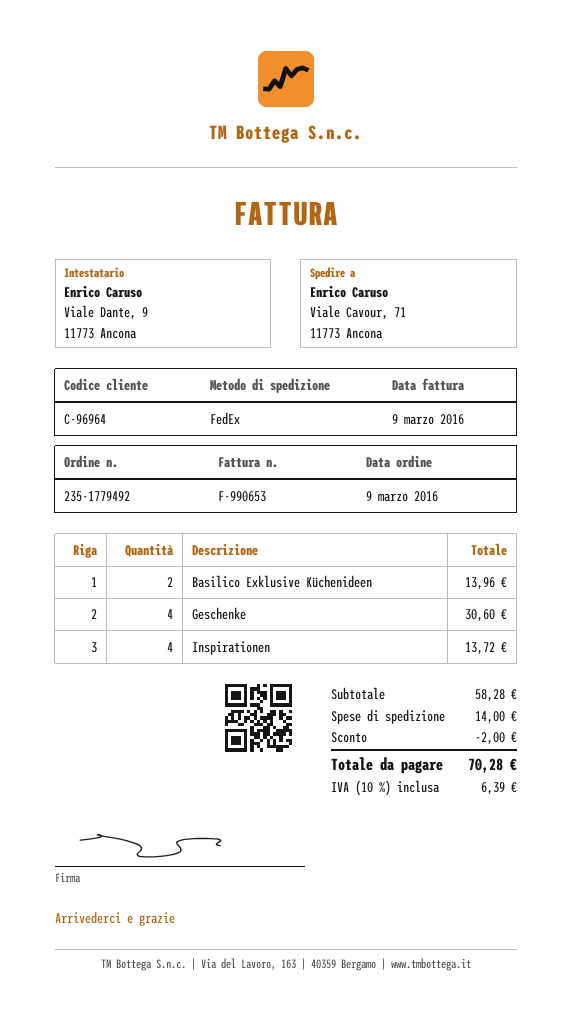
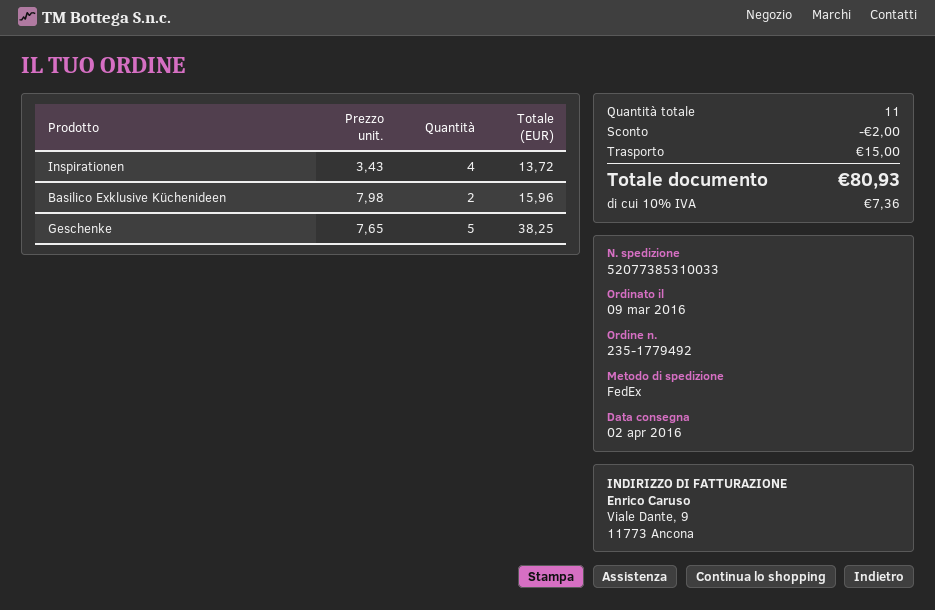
Basilico Exklusive Küchenideen: 2 for 13.96 -> 2 for 15.96
Geschenke: 4 for 30.60 -> 5 for 38.25
shipping: 14.00 -> 15.00
tax: 10% = 6.39 -> 10% = 7.36
total: 70.28 -> 80.93

